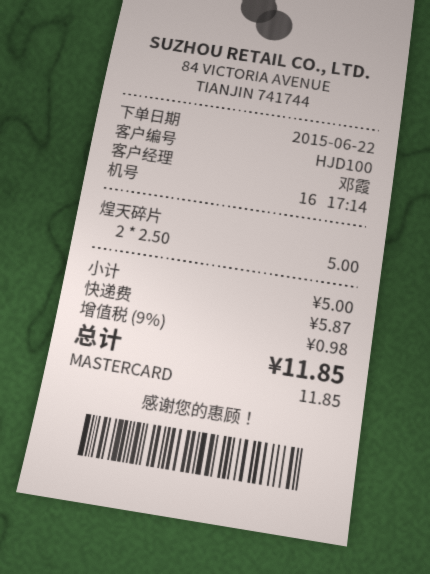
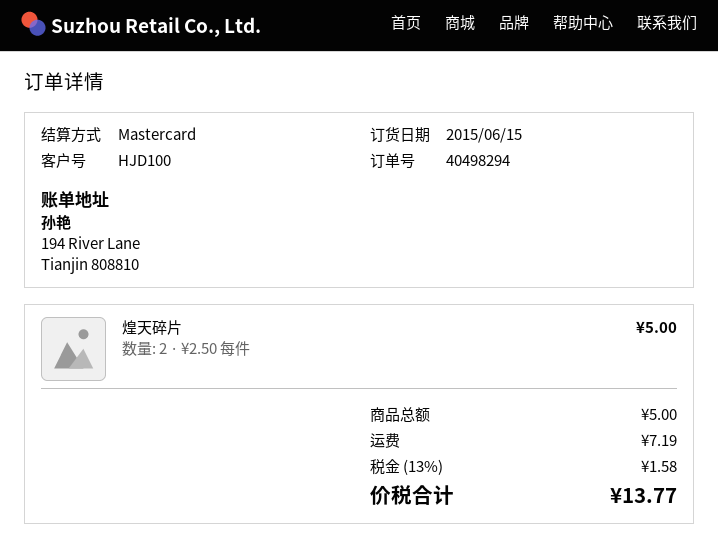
order date: 2015-06-22 -> 2015-06-15
shipping: 5.87 -> 7.19
tax: 9% = 0.98 -> 13% = 1.58
total: 11.85 -> 13.77

